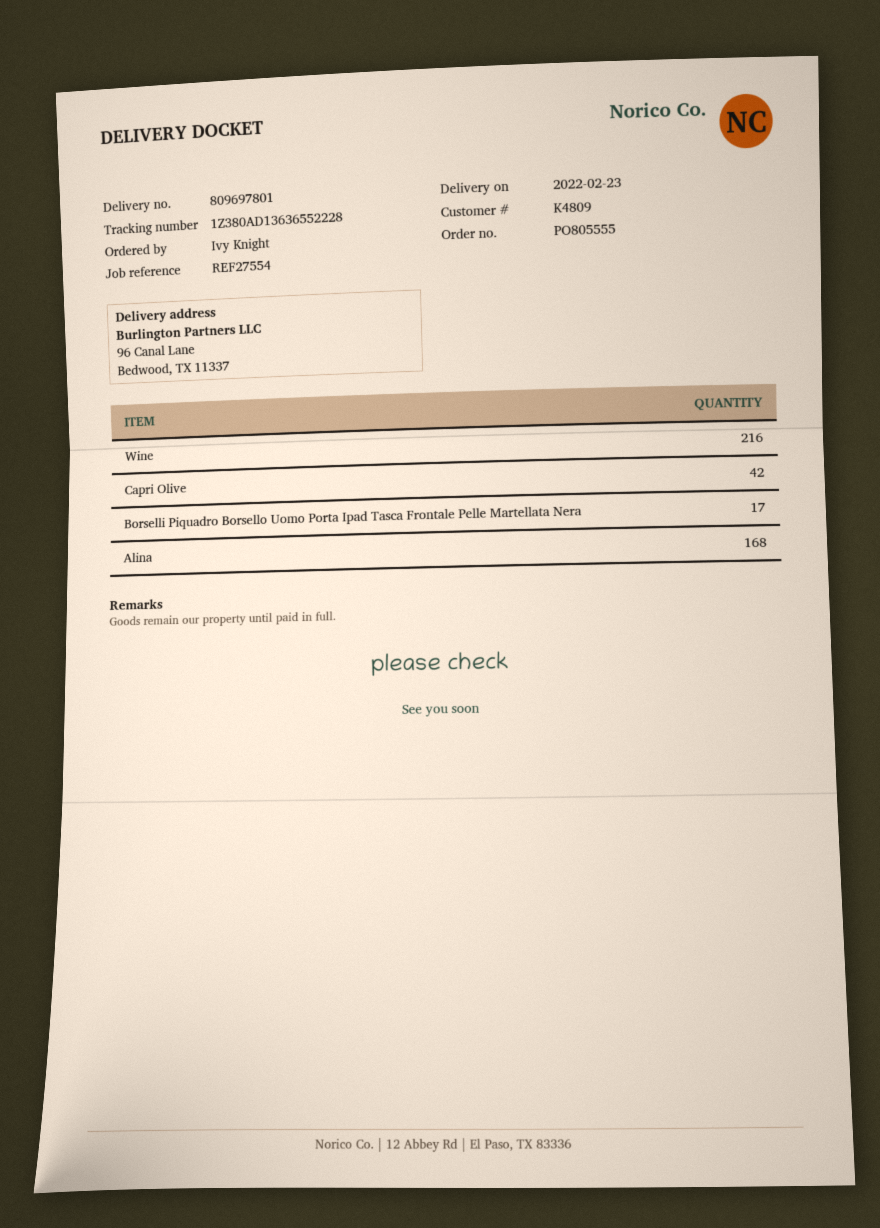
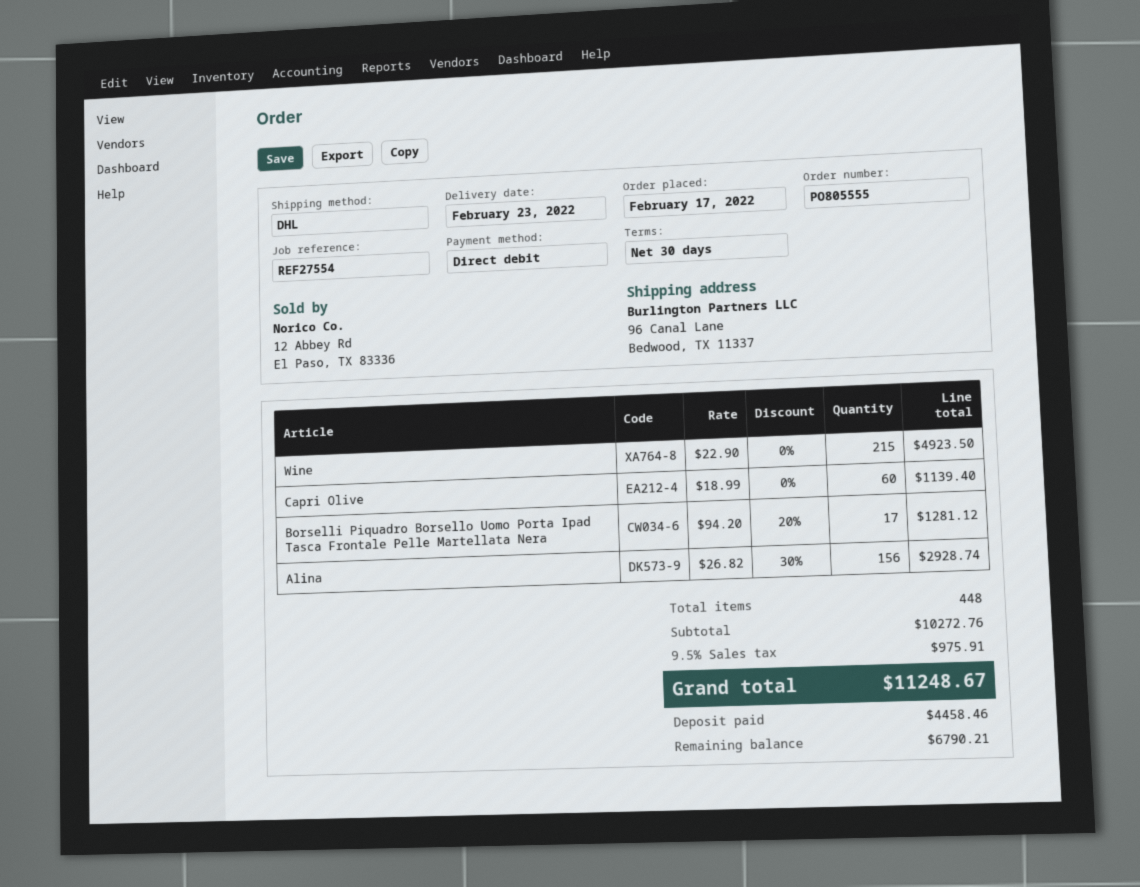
Wine: 216 -> 215
Capri Olive: 42 -> 60
Alina: 168 -> 156

